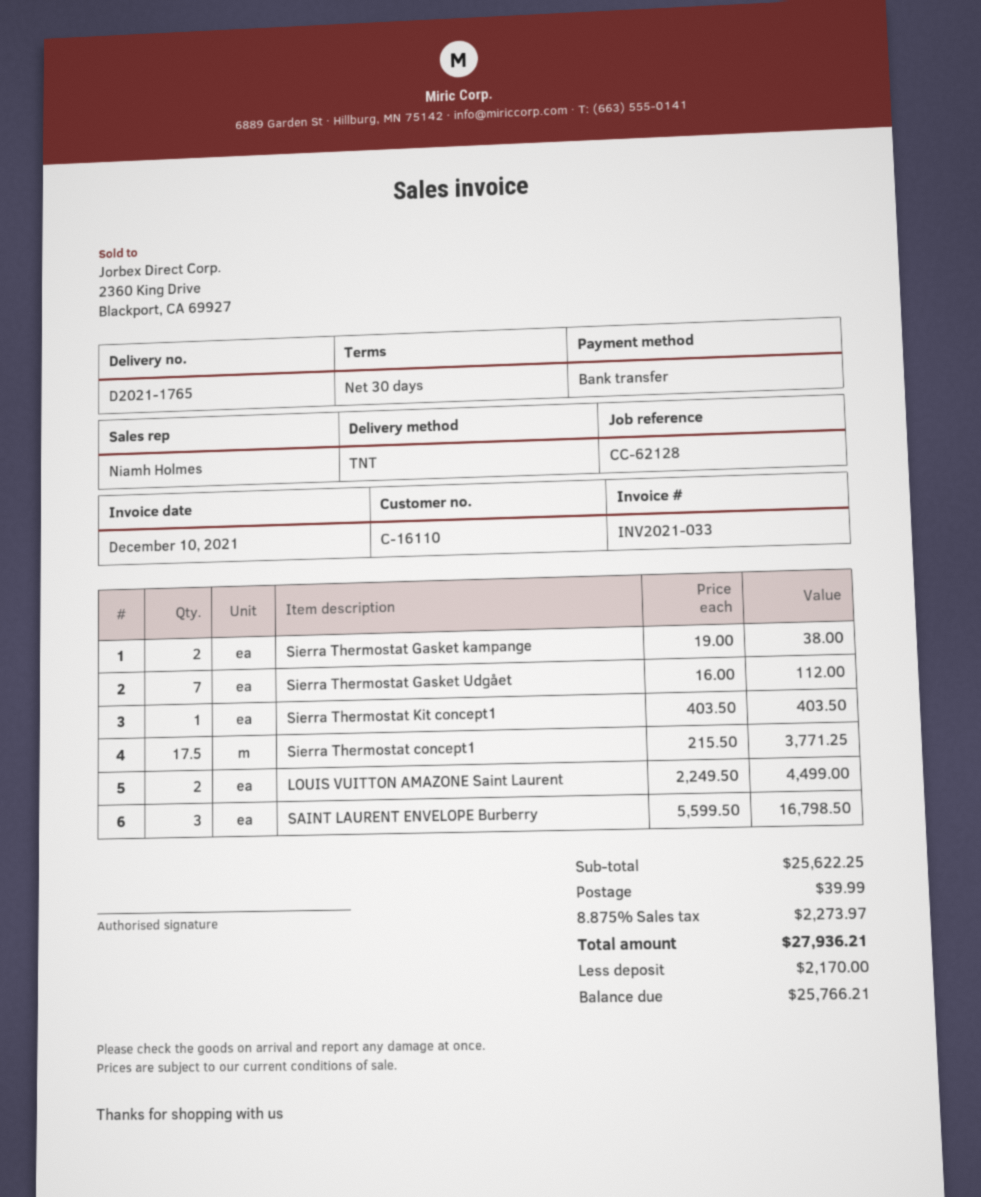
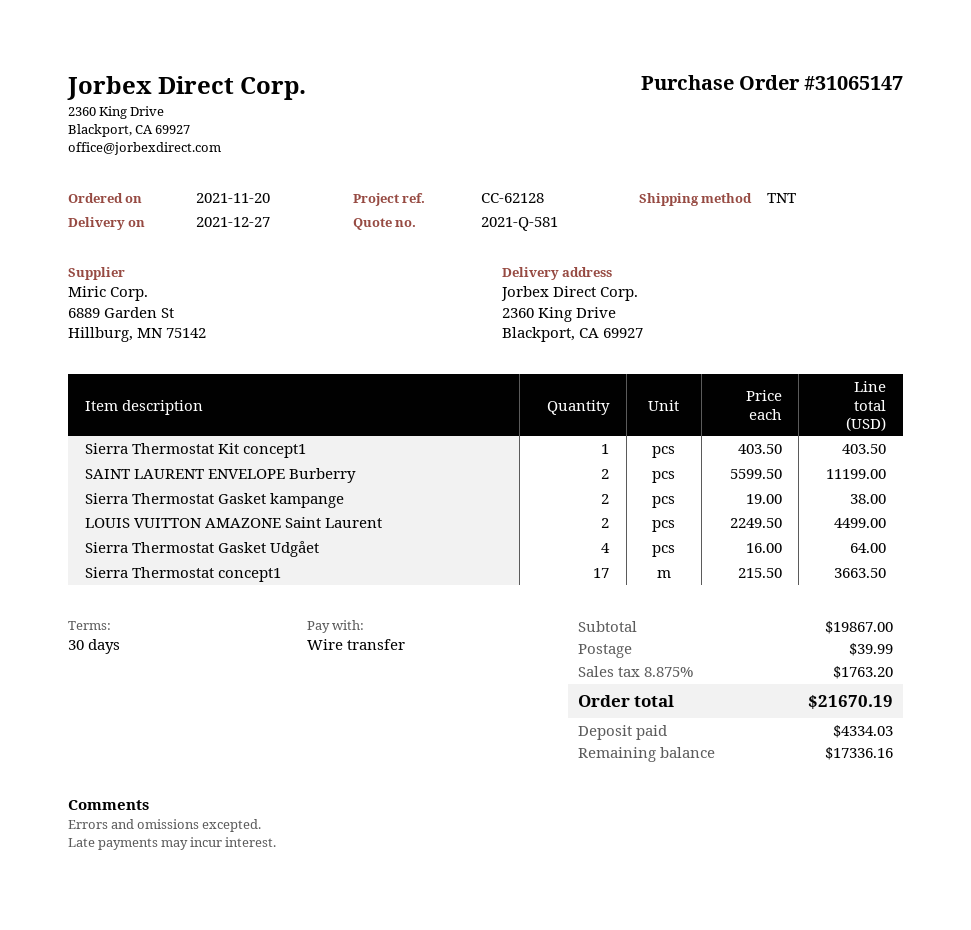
Sierra Thermostat Gasket Udgået: 7 x 16.00 = 112.00 -> 4 x 16.00 = 64.00
Sierra Thermostat concept1: 17.5 x 215.50 = 3771.25 -> 17 x 215.50 = 3663.50
SAINT LAURENT ENVELOPE Burberry: 3 x 5599.50 = 16798.50 -> 2 x 5599.50 = 11199.00
subtotal: 25622.25 -> 19867.00
tax: 8.875% = 2273.97 -> 8.875% = 1763.20
total: 27936.21 -> 21670.19
deposit: 2170.00 -> 4334.03
balance: 25766.21 -> 17336.16

